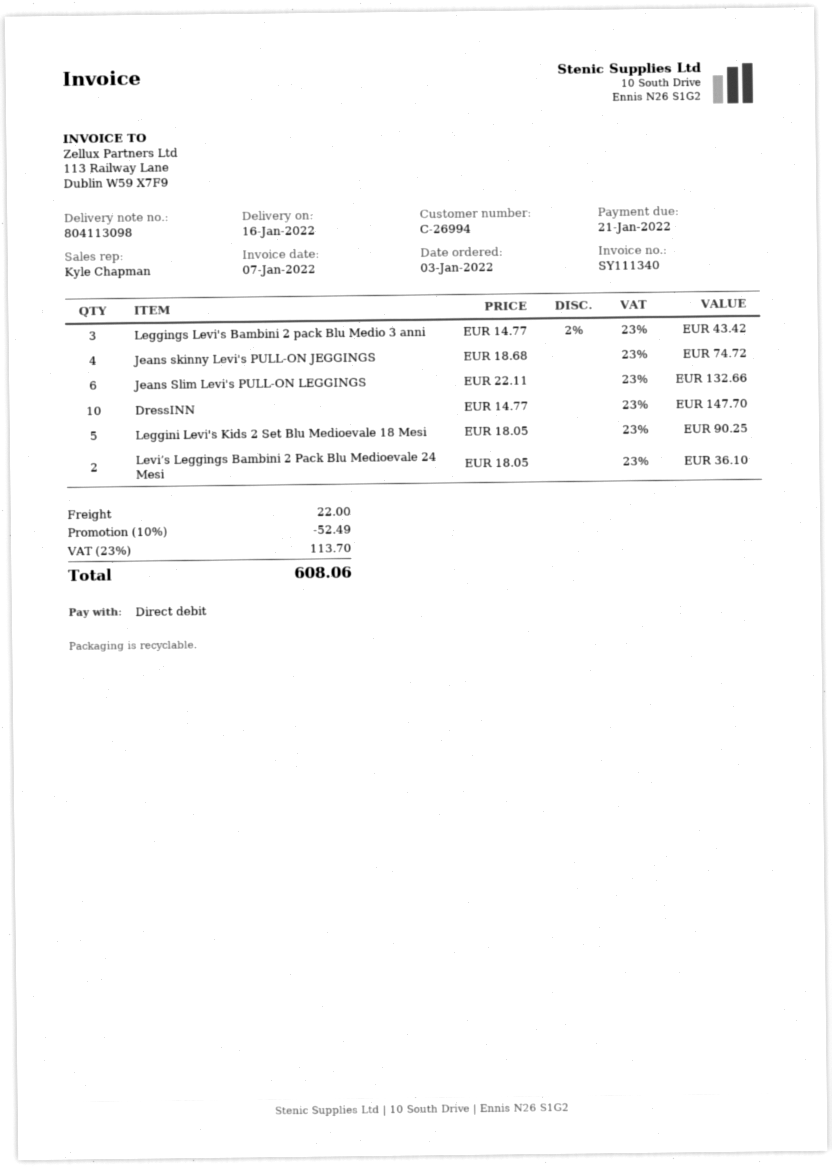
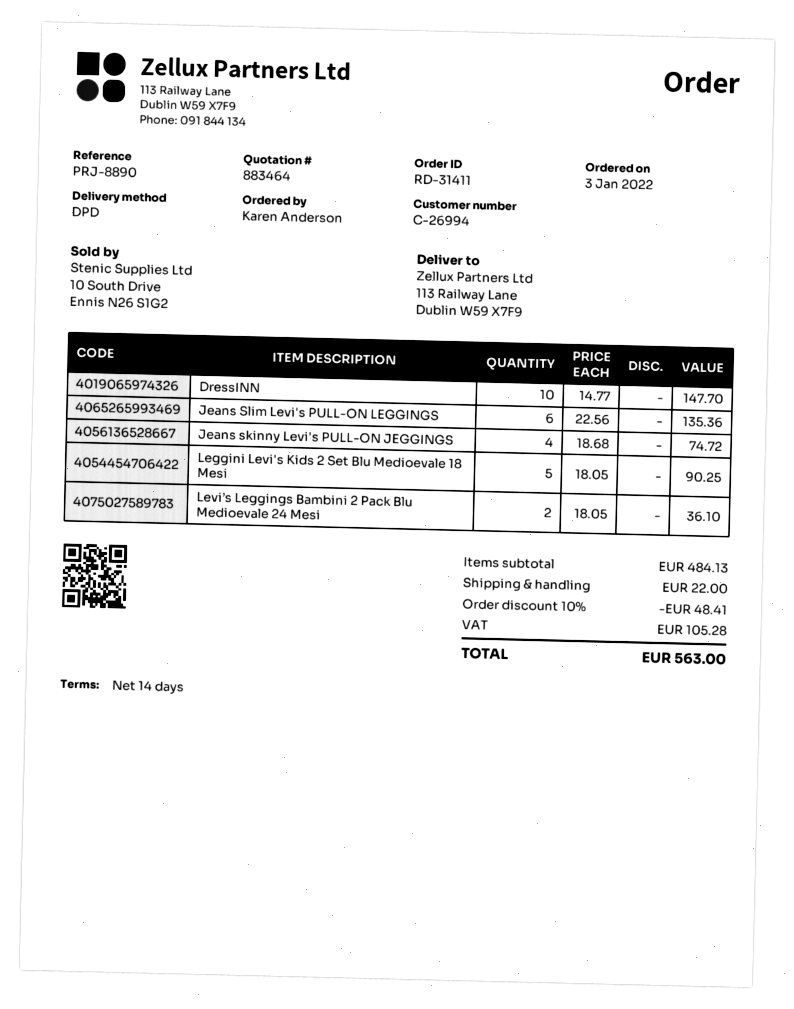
Leggings Levi's Bambini 2 pack Blu Medio 3 anni: 3 x 14.77 - 2% = 43.42 -> none
Jeans Slim Levi's PULL-ON LEGGINGS: 6 x 22.11 = 132.66 -> 6 x 22.56 = 135.36
discount: 10% = 52.49 -> 10% = 48.41
tax: 113.70 -> 105.28
total: 608.06 -> 563.00

